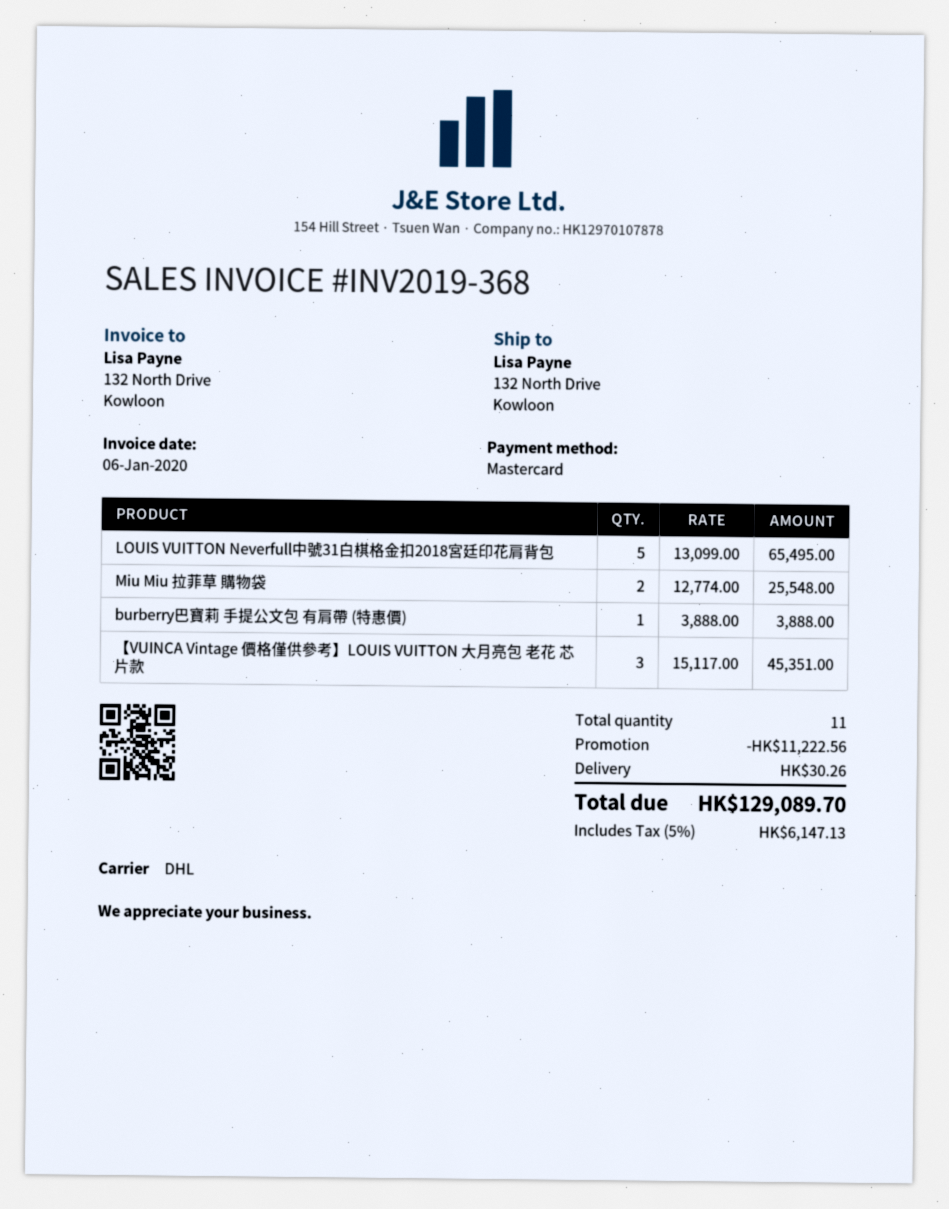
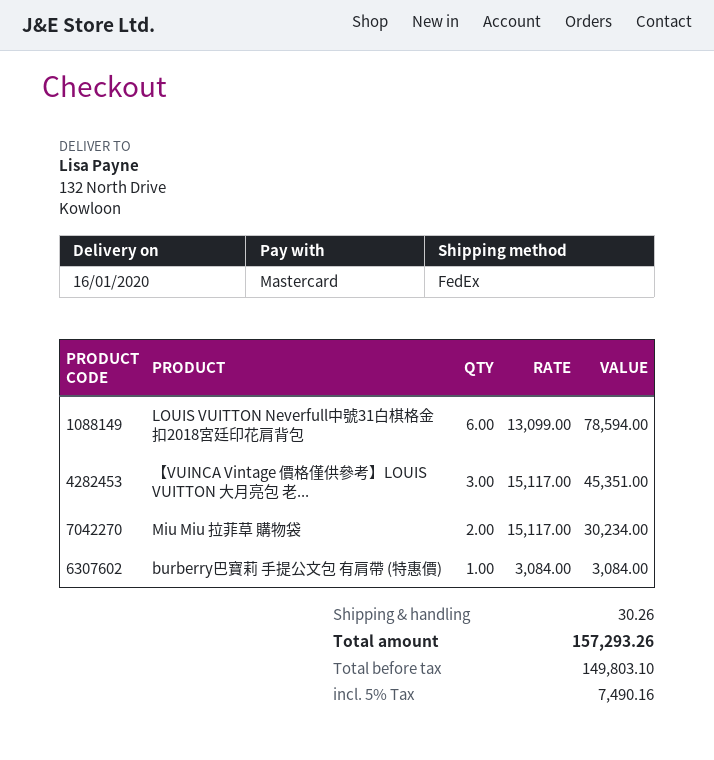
shipping method: DHL -> FedEx
LOUIS VUITTON Neverfull中號31白棋格金扣2018宮廷印花肩背包: 5 x 13099.00 = 65495.00 -> 6 x 13099.00 = 78594.00
Miu Miu 拉菲草 購物袋: 2 x 12774.00 = 25548.00 -> 2 x 15117.00 = 30234.00
burberry巴寶莉 手提公文包 有肩帶 (特惠價): 1 x 3888.00 = 3888.00 -> 1 x 3084.00 = 3084.00
discount: 11222.56 -> none
tax: 5% = 6147.13 -> 5% = 7490.16
total: 129089.70 -> 157293.26

